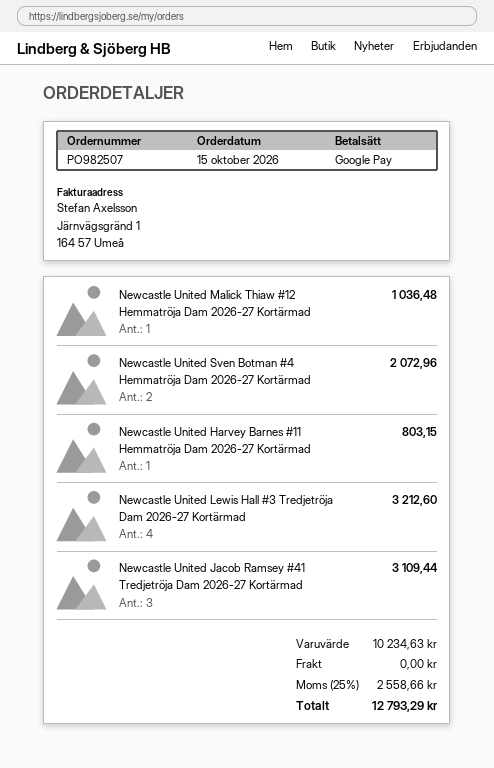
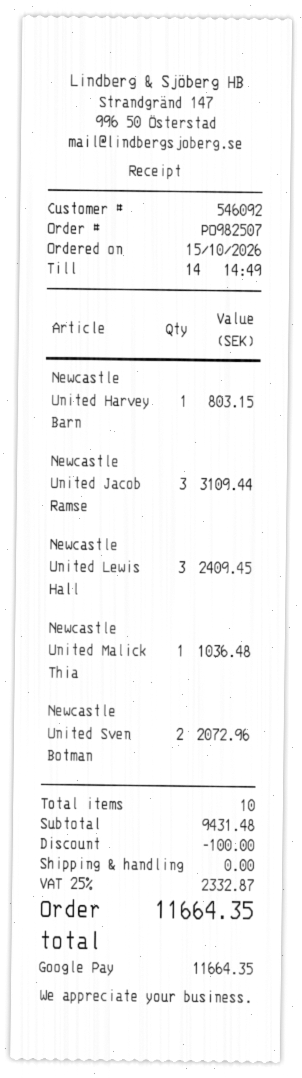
Newcastle United Lewis Hall #3 Tredjetröja Dam 2026-27 Kortärmad: 4 for 3212.60 -> 3 for 2409.45
subtotal: 10234.63 -> 9431.48
discount: none -> 100.00
tax: 25% = 2558.66 -> 25% = 2332.87
total: 12793.29 -> 11664.35

